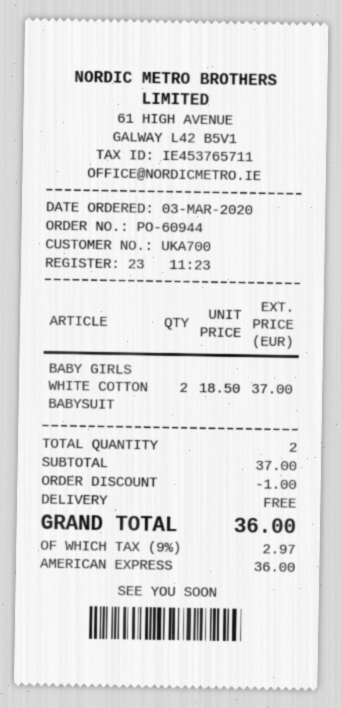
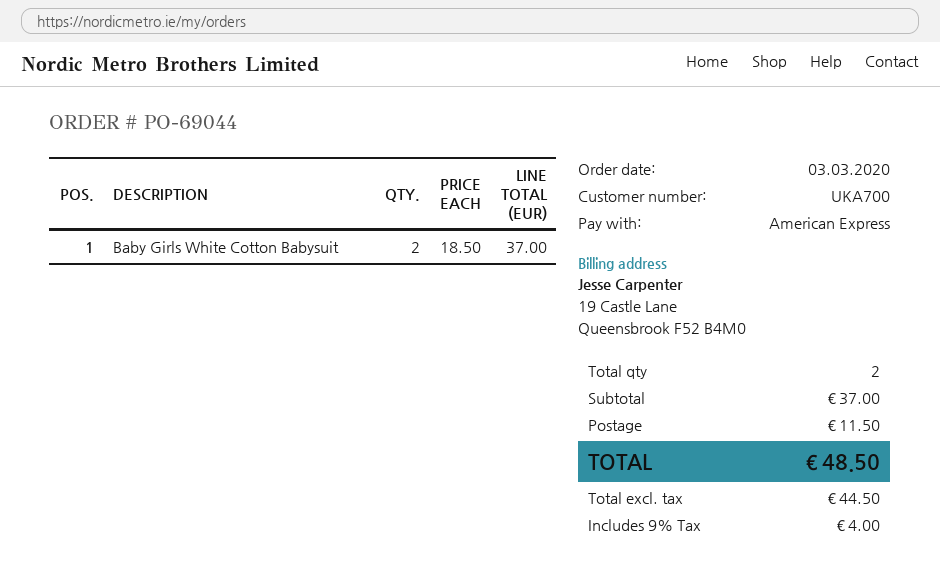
order number: PO-60944 -> PO-69044
discount: 1.00 -> none
shipping: 0.00 -> 11.50
tax: 9% = 2.97 -> 9% = 4.00
total: 36.00 -> 48.50

